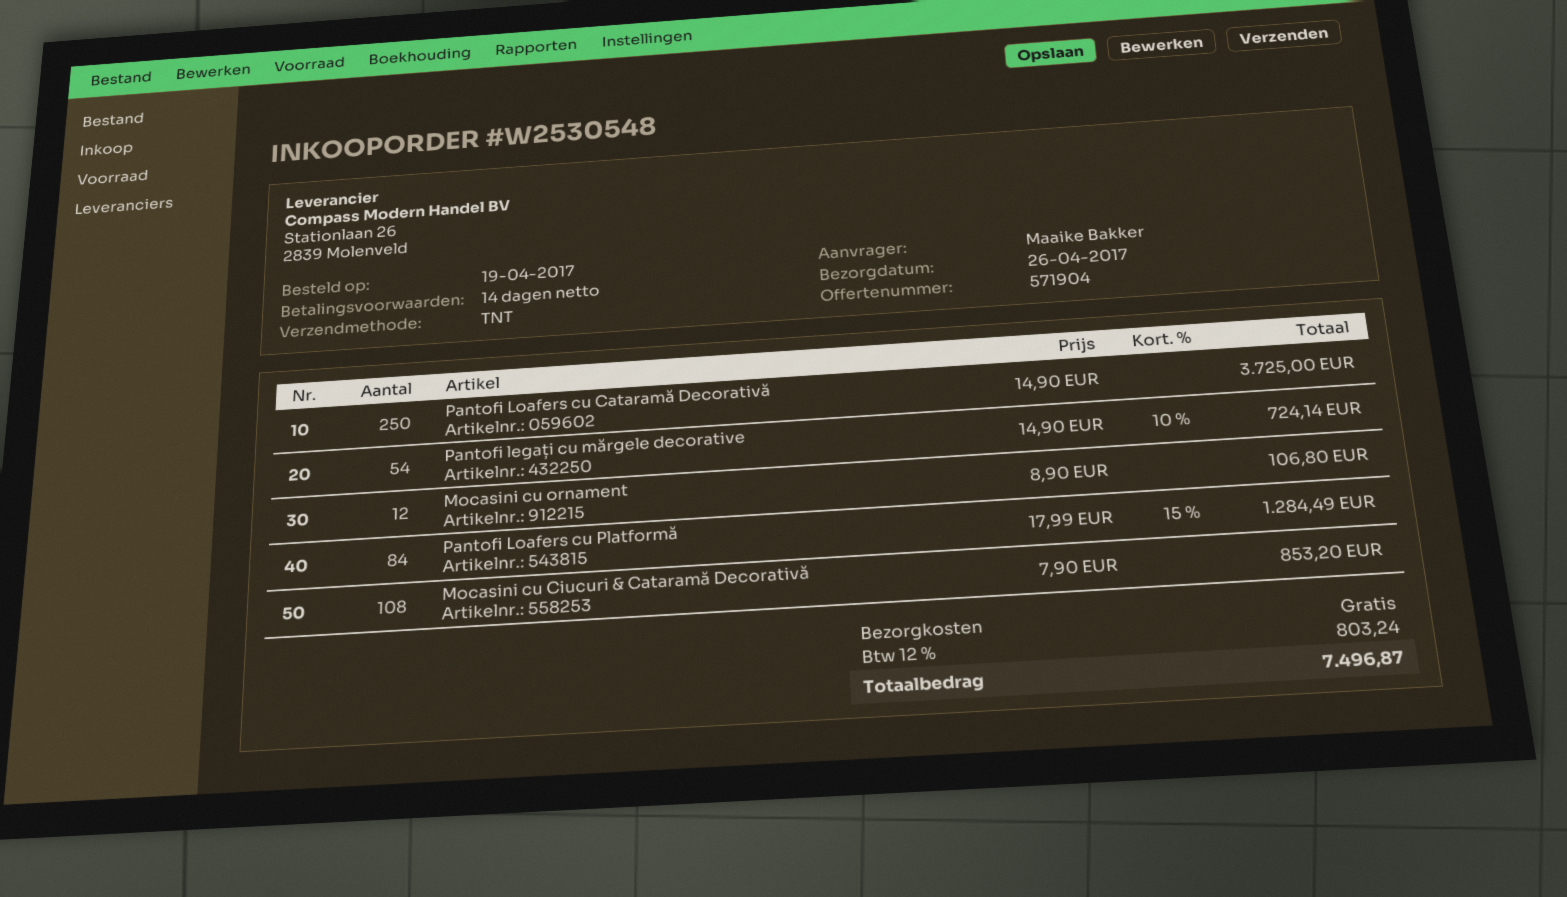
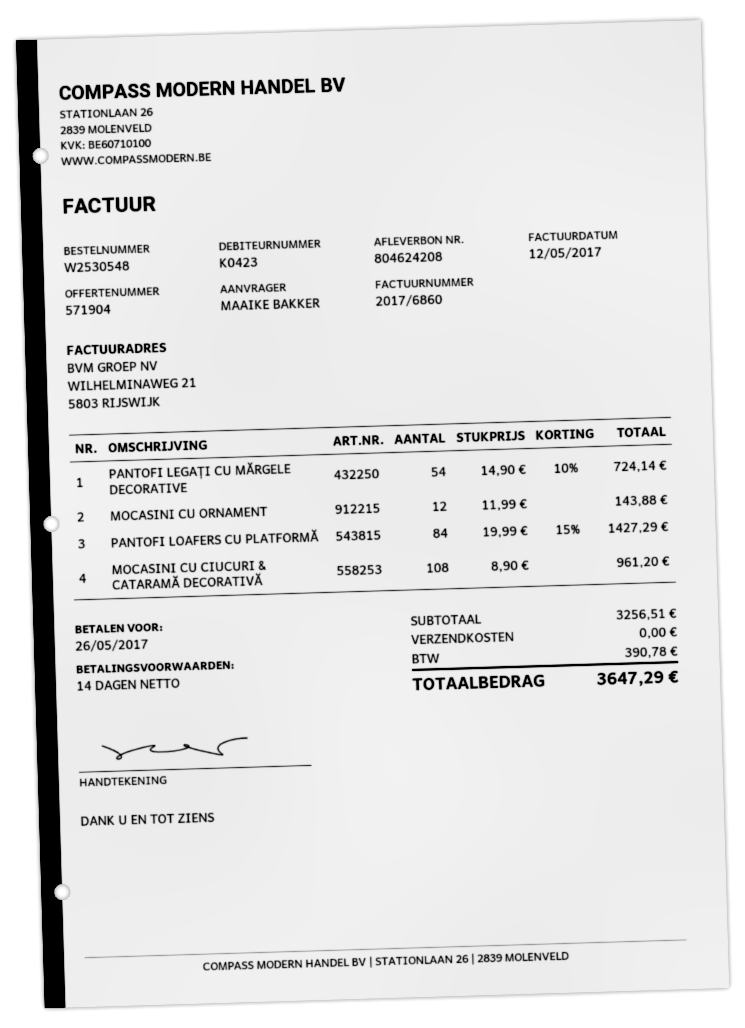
Pantofi Loafers cu Cataramă Decorativă: 250 x 14.90 = 3725.00 -> none
Mocasini cu ornament: 12 x 8.90 = 106.80 -> 12 x 11.99 = 143.88
Pantofi Loafers cu Platformă: 84 x 17.99 - 15% = 1284.49 -> 84 x 19.99 - 15% = 1427.29
Mocasini cu Ciucuri & Cataramă Decorativă: 108 x 7.90 = 853.20 -> 108 x 8.90 = 961.20
tax: 803.24 -> 390.78
total: 7496.87 -> 3647.29

